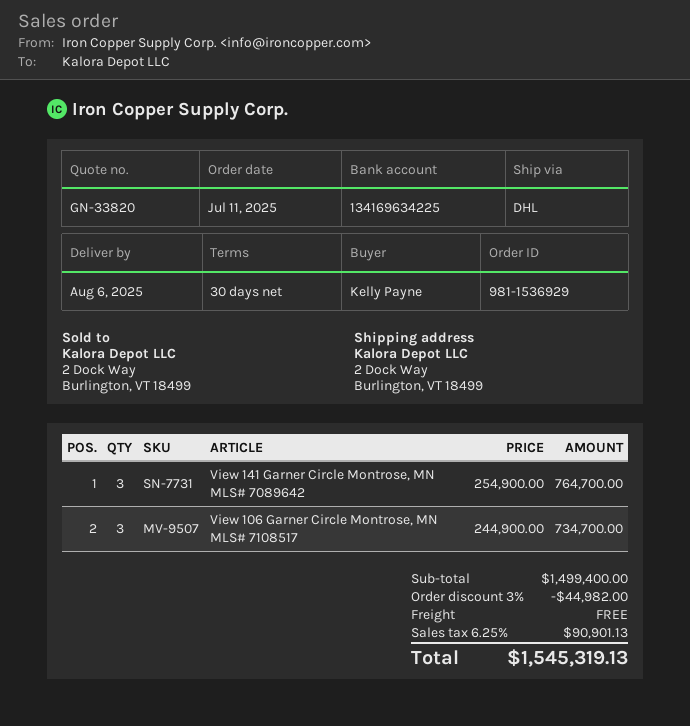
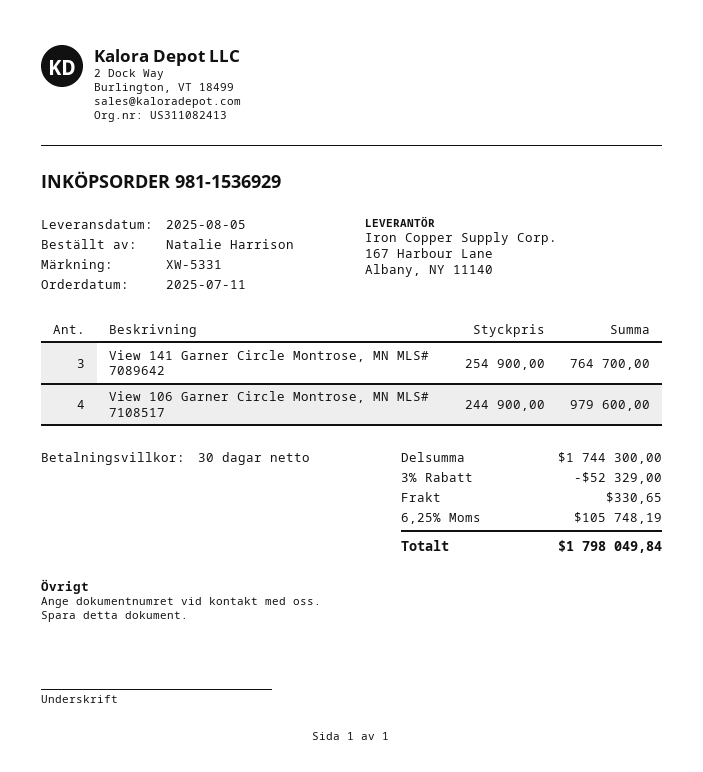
delivery date: 2025-08-06 -> 2025-08-05
ordered by: Kelly Payne -> Natalie Harrison
View 106 Garner Circle Montrose, MN MLS# 7108517: 3 x 244900.00 = 734700.00 -> 4 x 244900.00 = 979600.00
subtotal: 1499400.00 -> 1744300.00
discount: 3% = 44982.00 -> 3% = 52329.00
shipping: 0.00 -> 330.65
tax: 6.25% = 90901.13 -> 6.25% = 105748.19
total: 1545319.13 -> 1798049.84

